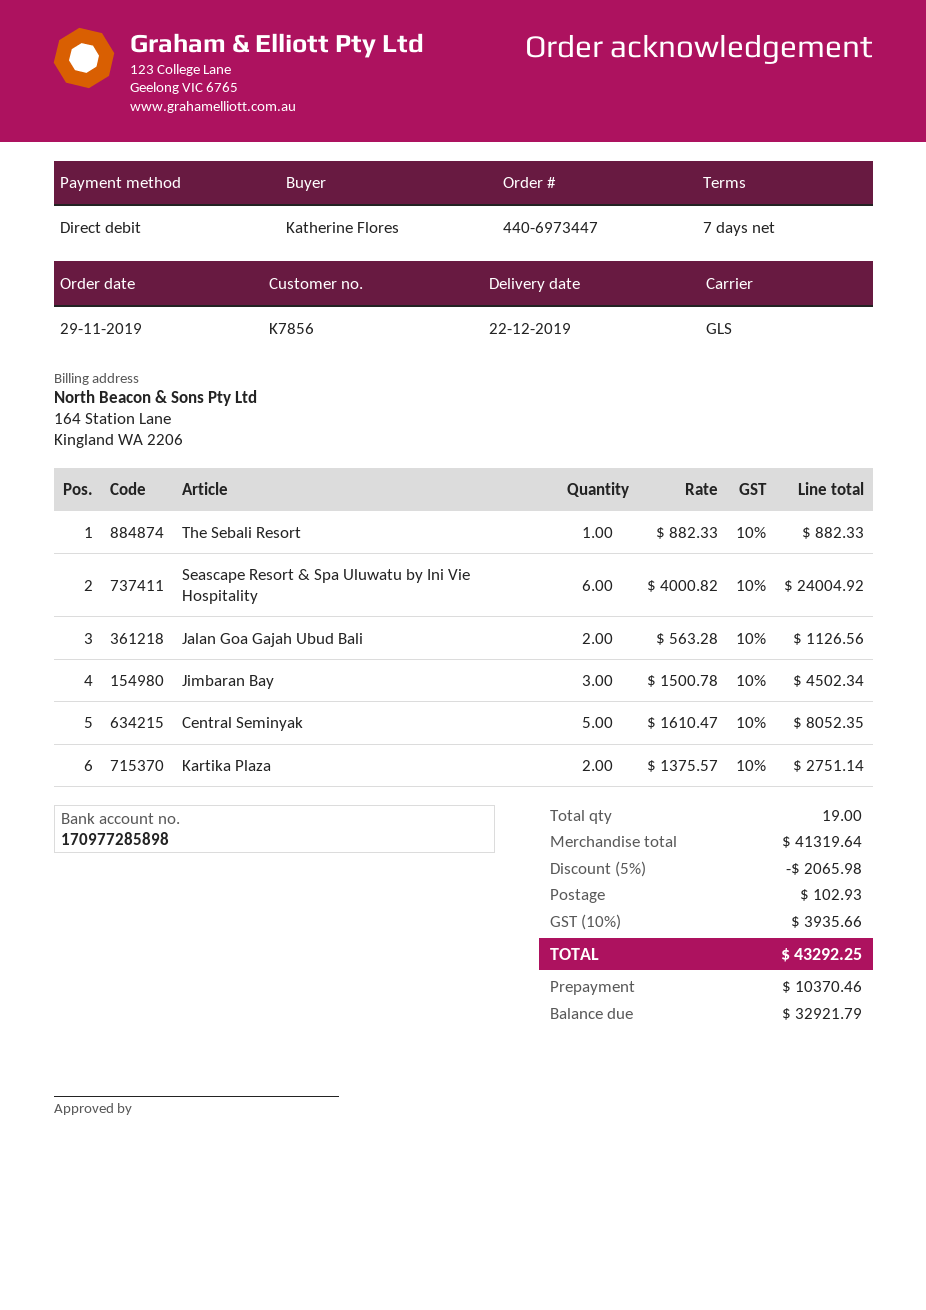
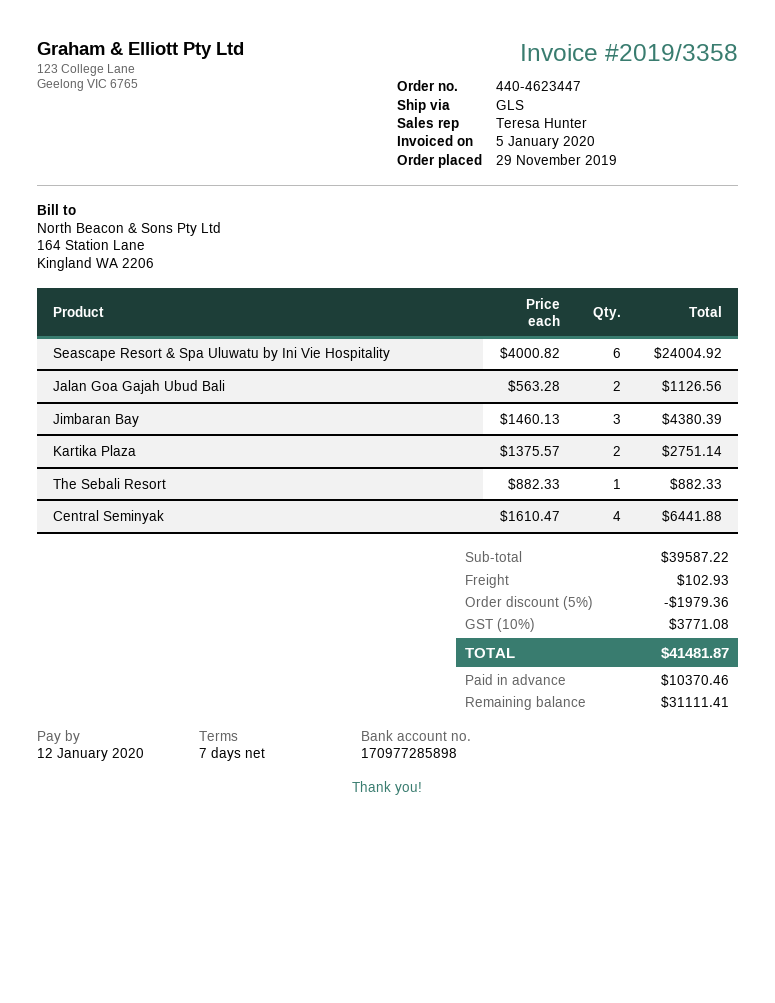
order number: 440-6973447 -> 440-4623447
Jimbaran Bay: 3 x 1500.78 = 4502.34 -> 3 x 1460.13 = 4380.39
Central Seminyak: 5 x 1610.47 = 8052.35 -> 4 x 1610.47 = 6441.88
subtotal: 41319.64 -> 39587.22
discount: 5% = 2065.98 -> 5% = 1979.36
tax: 10% = 3935.66 -> 10% = 3771.08
total: 43292.25 -> 41481.87
balance: 32921.79 -> 31111.41

